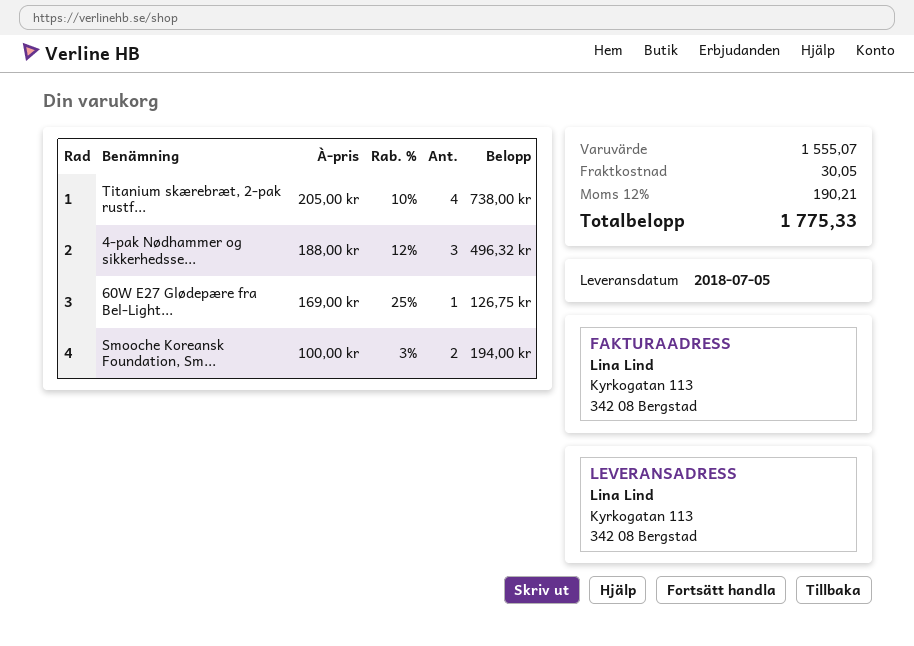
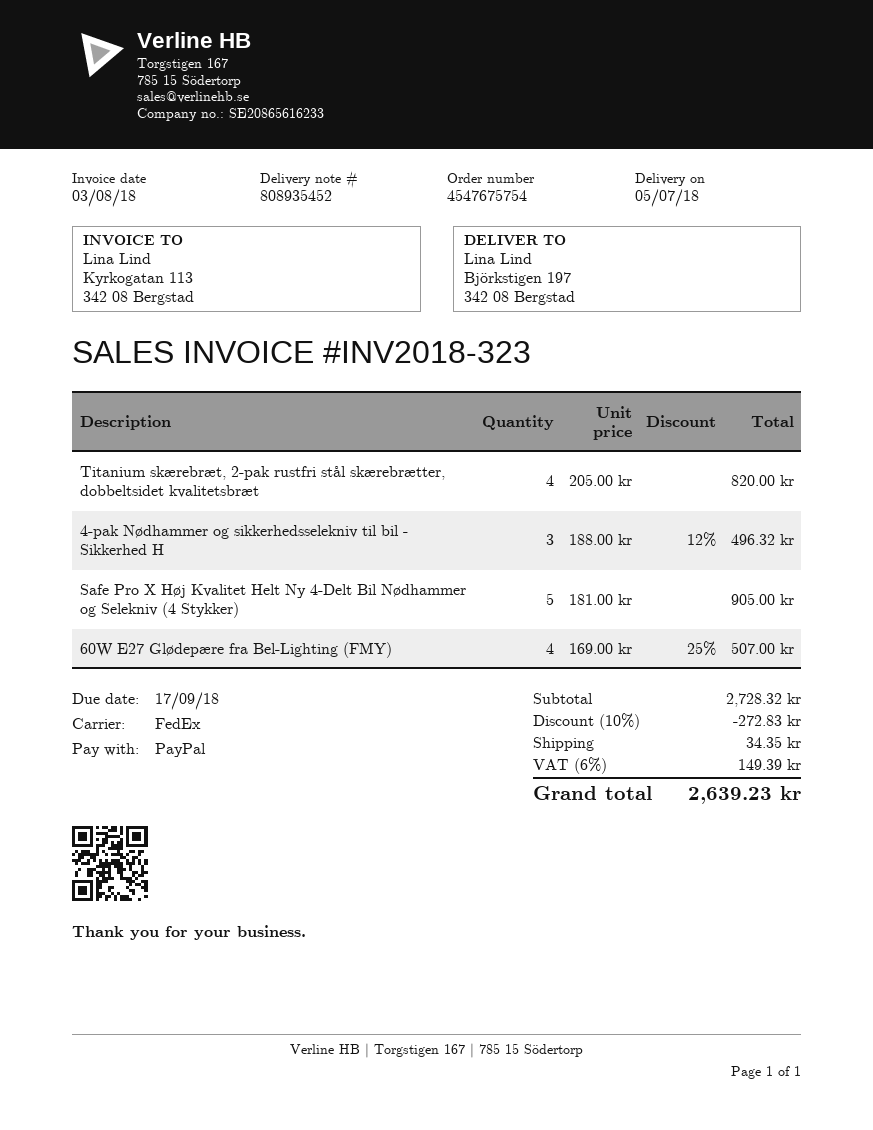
ship to: Kyrkogatan 113, 342 08 Bergstad -> Björkstigen 197, 342 08 Bergstad
Titanium skærebræt, 2-pak rustf...: 4 x 205.00 - 10% = 738.00 -> 4 x 205.00 = 820.00
60W E27 Glødepære fra Bel-Light...: 1 x 169.00 - 25% = 126.75 -> 4 x 169.00 - 25% = 507.00
Smooche Koreansk Foundation, Sm...: 2 x 100.00 - 3% = 194.00 -> none
Safe Pro X Høj Kvalitet Helt Ny 4-Delt Bil Nødhammer og Selekniv (4 Stykker): none -> 5 x 181.00 = 905.00
subtotal: 1555.07 -> 2728.32
discount: none -> 10% = 272.83
shipping: 30.05 -> 34.35
tax: 12% = 190.21 -> 6% = 149.39
total: 1775.33 -> 2639.23

